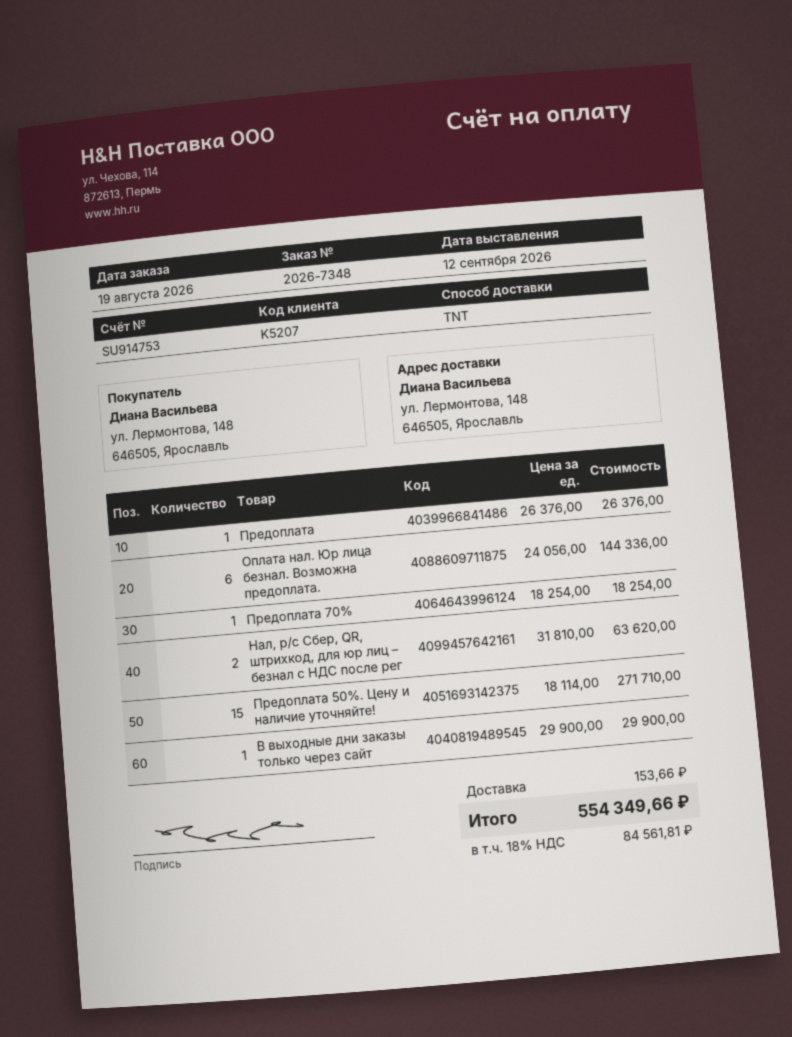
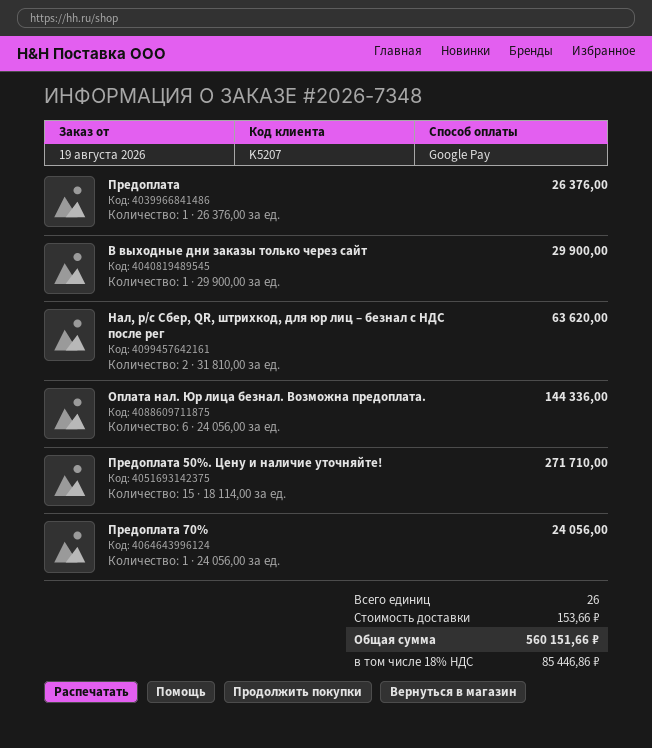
Предоплата 70%: 1 x 18254.00 = 18254.00 -> 1 x 24056.00 = 24056.00
tax: 18% = 84561.81 -> 18% = 85446.86
total: 554349.66 -> 560151.66

